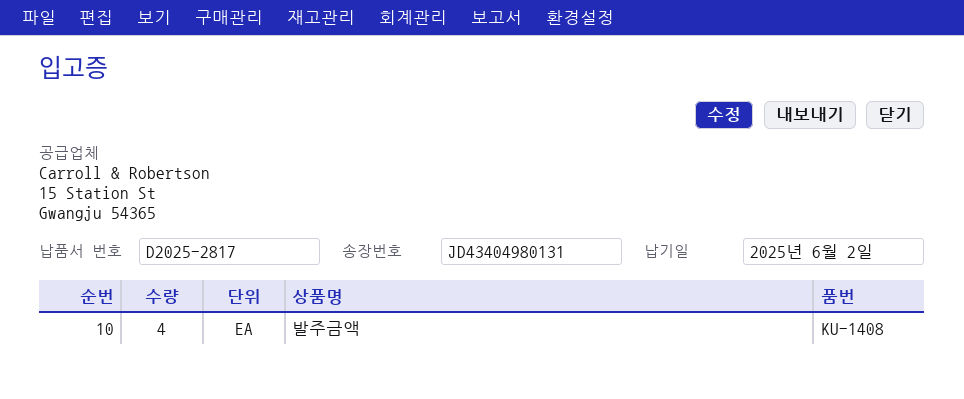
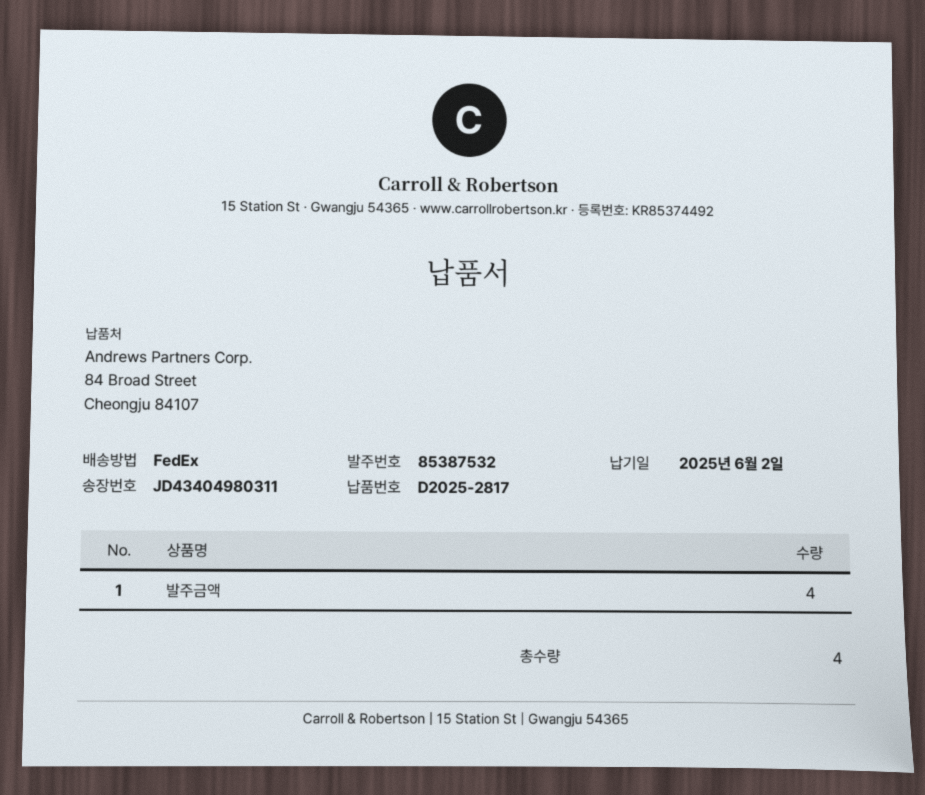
tracking number: JD43404980131 -> JD43404980311

